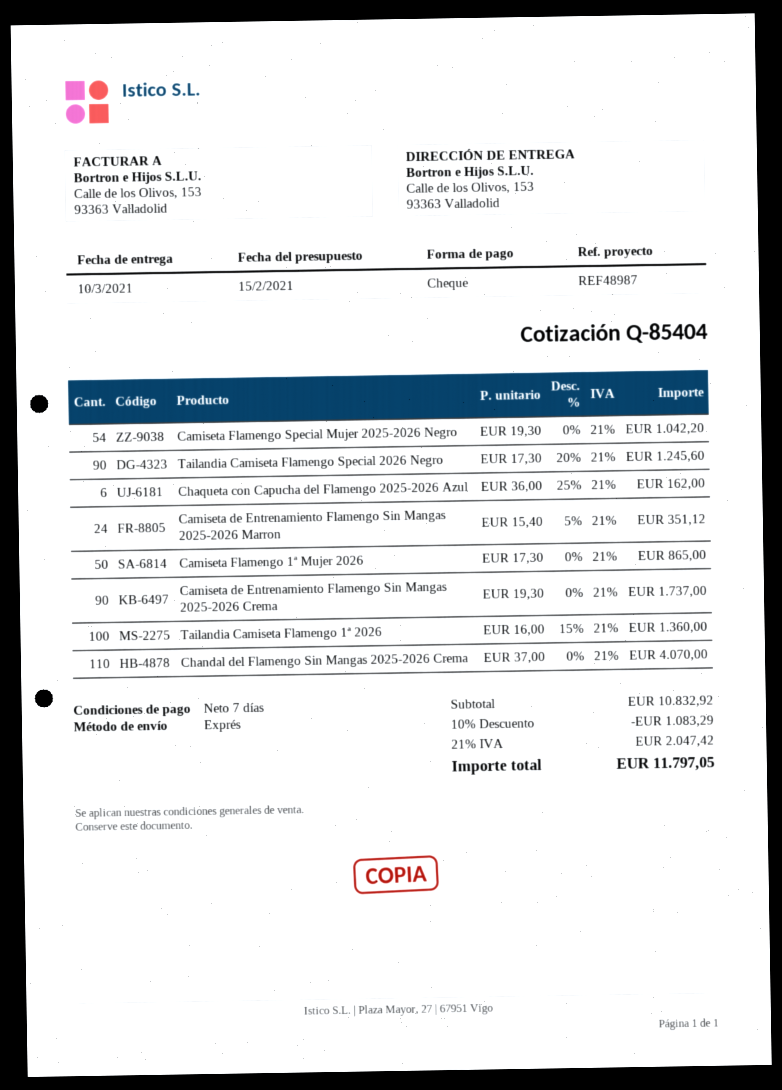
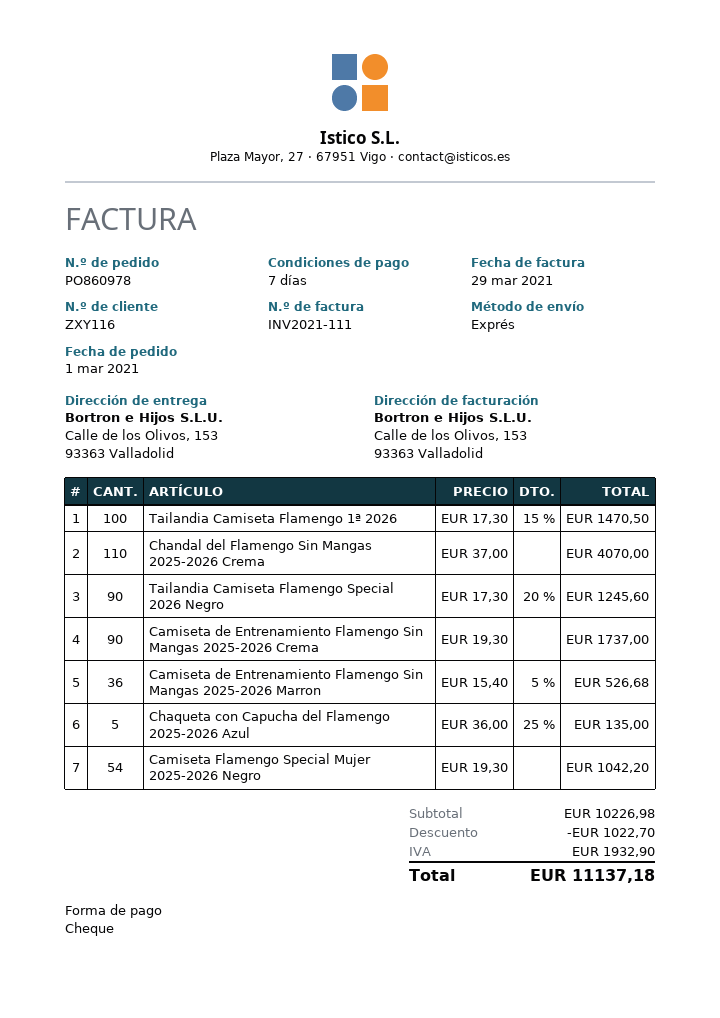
Chaqueta con Capucha del Flamengo 2025-2026 Azul: 6 x 36.00 - 25% = 162.00 -> 5 x 36.00 - 25% = 135.00
Camiseta de Entrenamiento Flamengo Sin Mangas 2025-2026 Marron: 24 x 15.40 - 5% = 351.12 -> 36 x 15.40 - 5% = 526.68
Camiseta Flamengo 1ª Mujer 2026: 50 x 17.30 = 865.00 -> none
Tailandia Camiseta Flamengo 1ª 2026: 100 x 16.00 - 15% = 1360.00 -> 100 x 17.30 - 15% = 1470.50
subtotal: 10832.92 -> 10226.98
discount: 1083.29 -> 1022.70
tax: 2047.42 -> 1932.90
total: 11797.05 -> 11137.18

